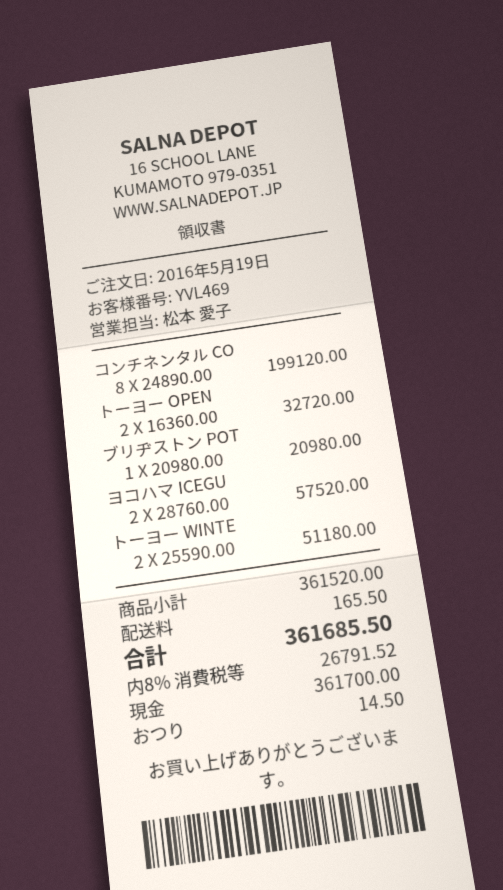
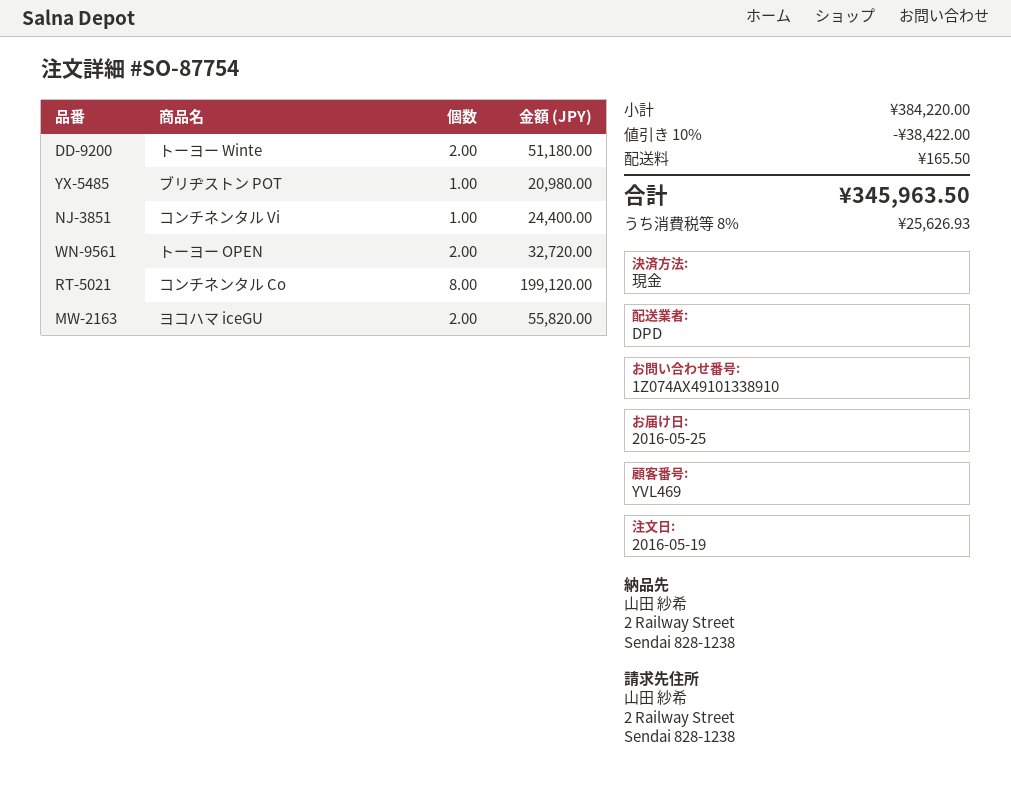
ヨコハマ ICEGU: 2 for 57520.00 -> 2 for 55820.00
コンチネンタル Vi: none -> 1 for 24400.00
subtotal: 361520.00 -> 384220.00
discount: none -> 10% = 38422.00
tax: 8% = 26791.52 -> 8% = 25626.93
total: 361685.50 -> 345963.50

